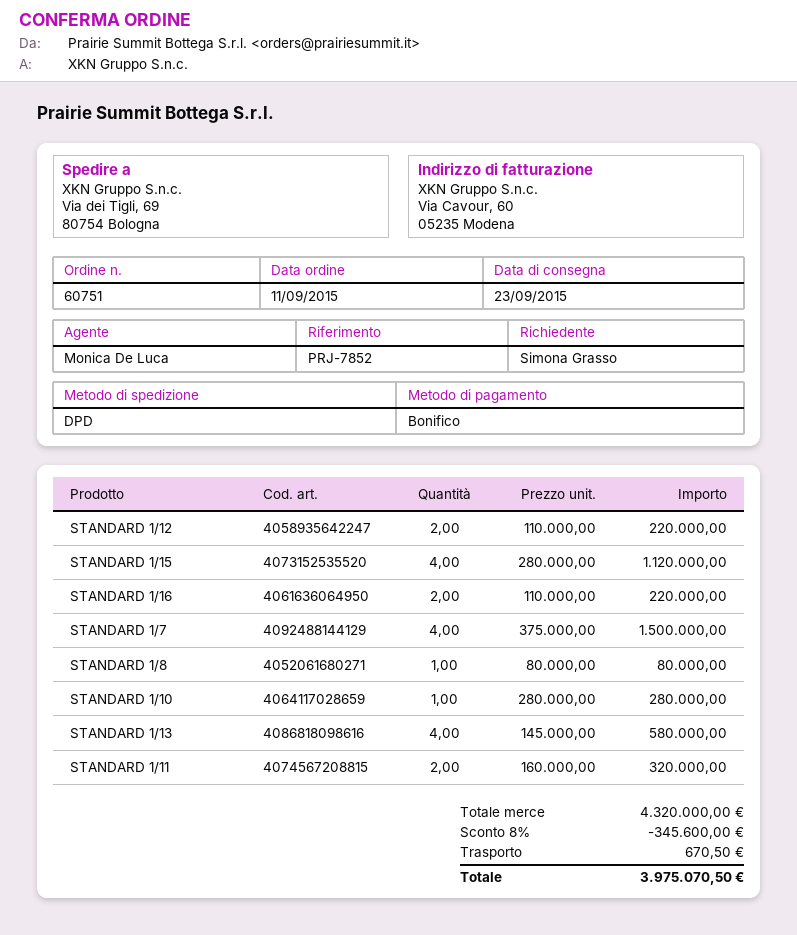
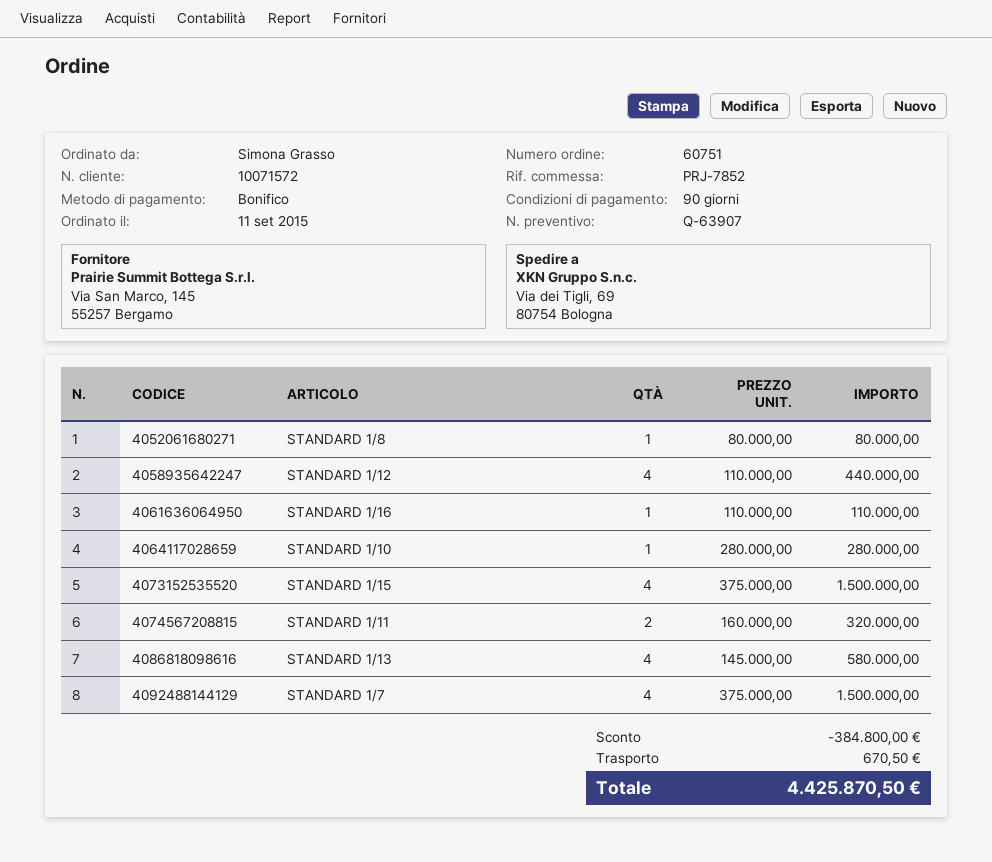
STANDARD 1/12: 2 x 110000.00 = 220000.00 -> 4 x 110000.00 = 440000.00
STANDARD 1/15: 4 x 280000.00 = 1120000.00 -> 4 x 375000.00 = 1500000.00
STANDARD 1/16: 2 x 110000.00 = 220000.00 -> 1 x 110000.00 = 110000.00
discount: 345600.00 -> 384800.00
total: 3975070.50 -> 4425870.50

